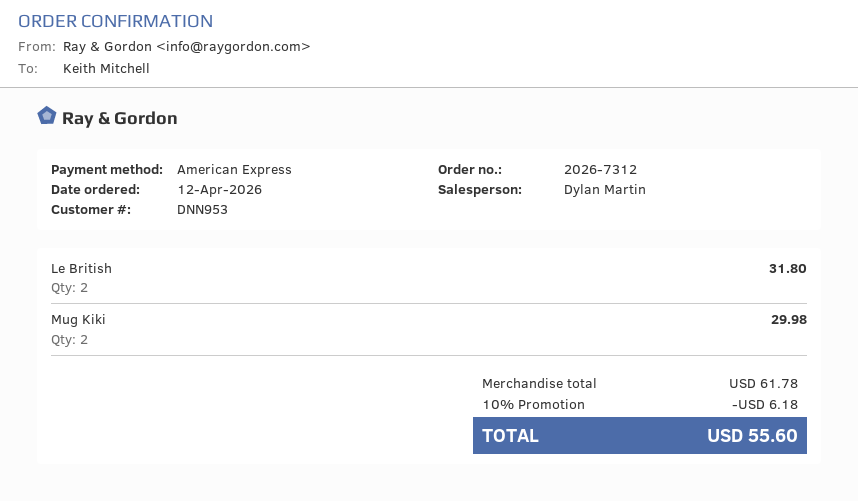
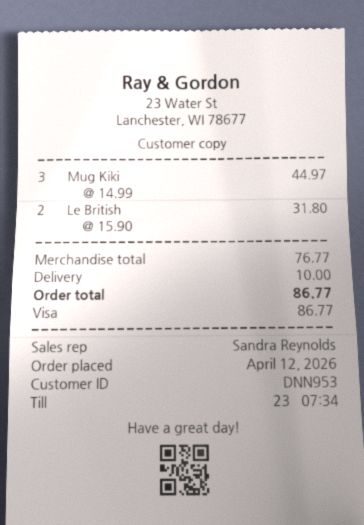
sales rep: Dylan Martin -> Sandra Reynolds
payment method: American Express -> Visa
Mug Kiki: 2 for 29.98 -> 3 for 44.97
subtotal: 61.78 -> 76.77
discount: 10% = 6.18 -> none
shipping: none -> 10.00
total: 55.60 -> 86.77

